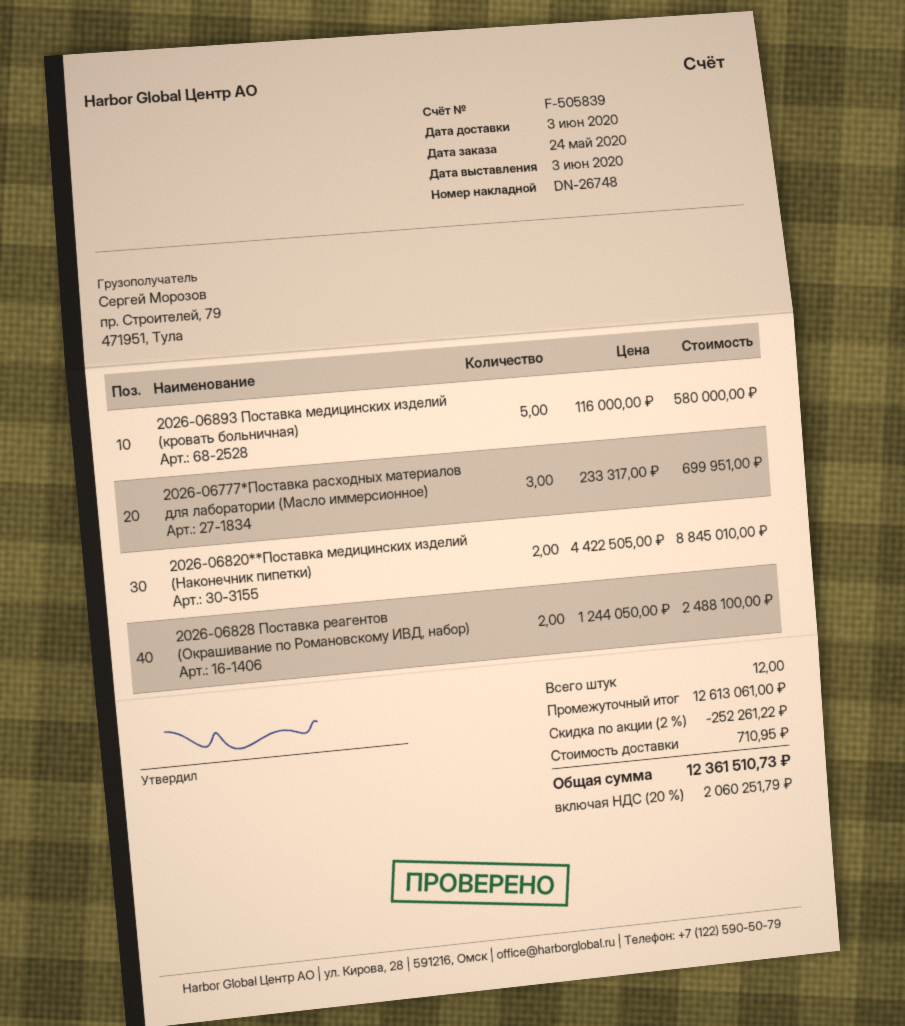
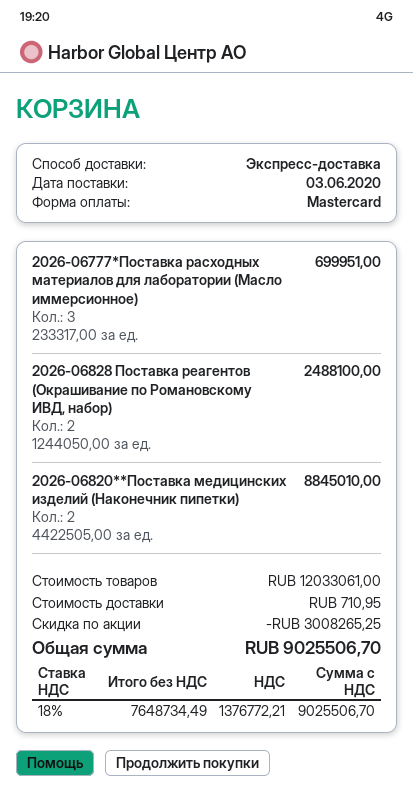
2026-06893 Поставка медицинских изделий (кровать больничная): 5 x 116000.00 = 580000.00 -> none
subtotal: 12613061.00 -> 12033061.00
discount: 252261.22 -> 3008265.25
tax: 20% = 2060251.79 -> 18% = 1376772.21
total: 12361510.73 -> 9025506.70

